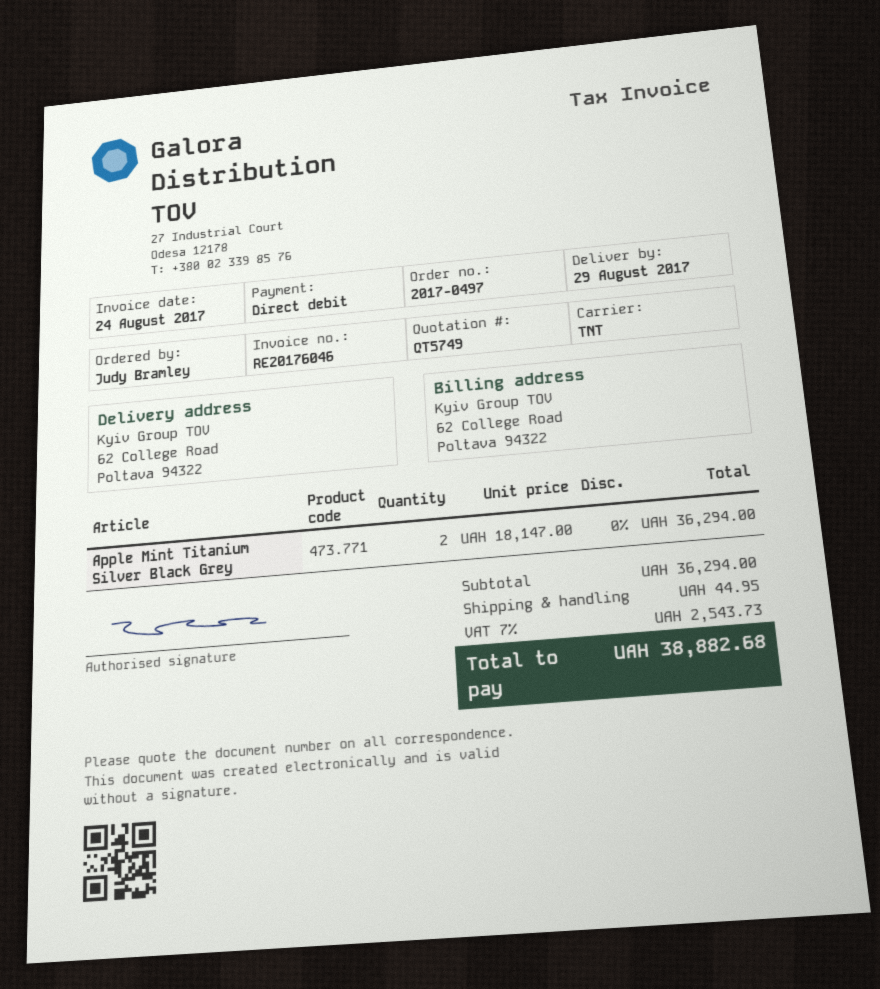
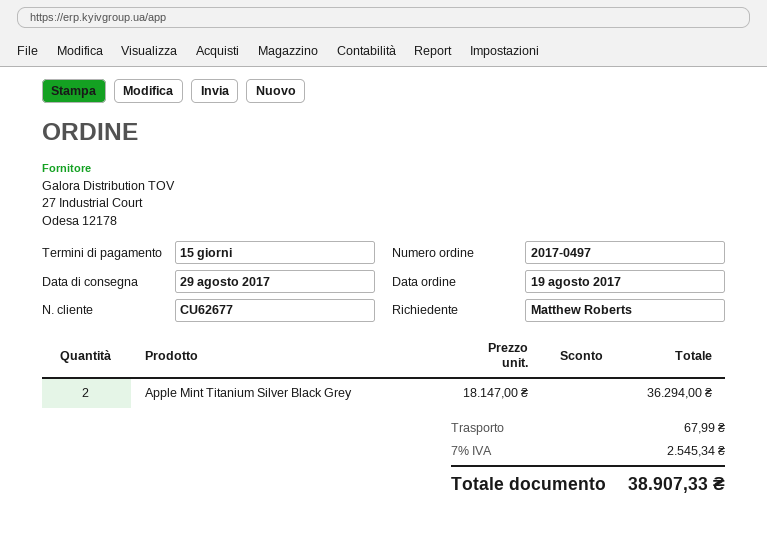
ordered by: Judy Bramley -> Matthew Roberts
shipping: 44.95 -> 67.99
tax: 7% = 2543.73 -> 7% = 2545.34
total: 38882.68 -> 38907.33

